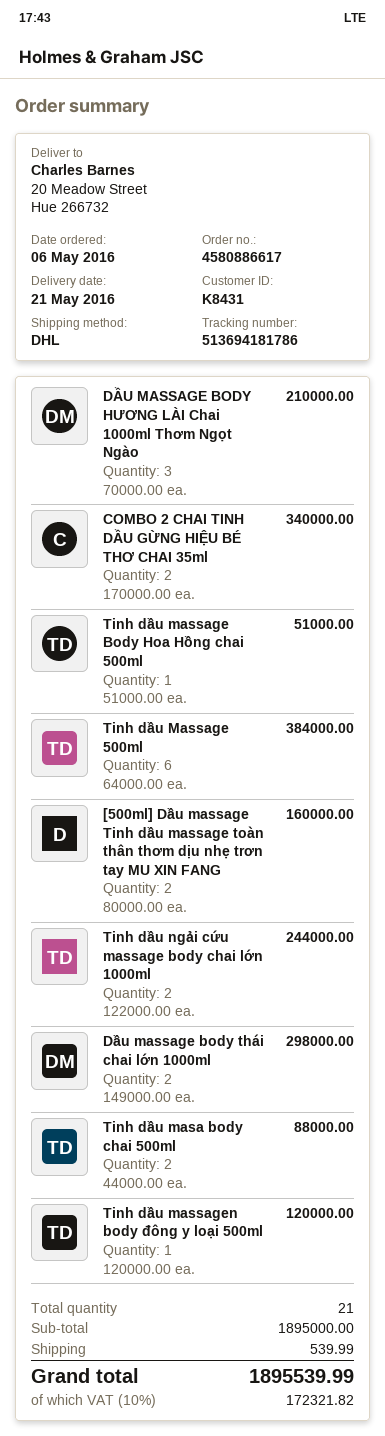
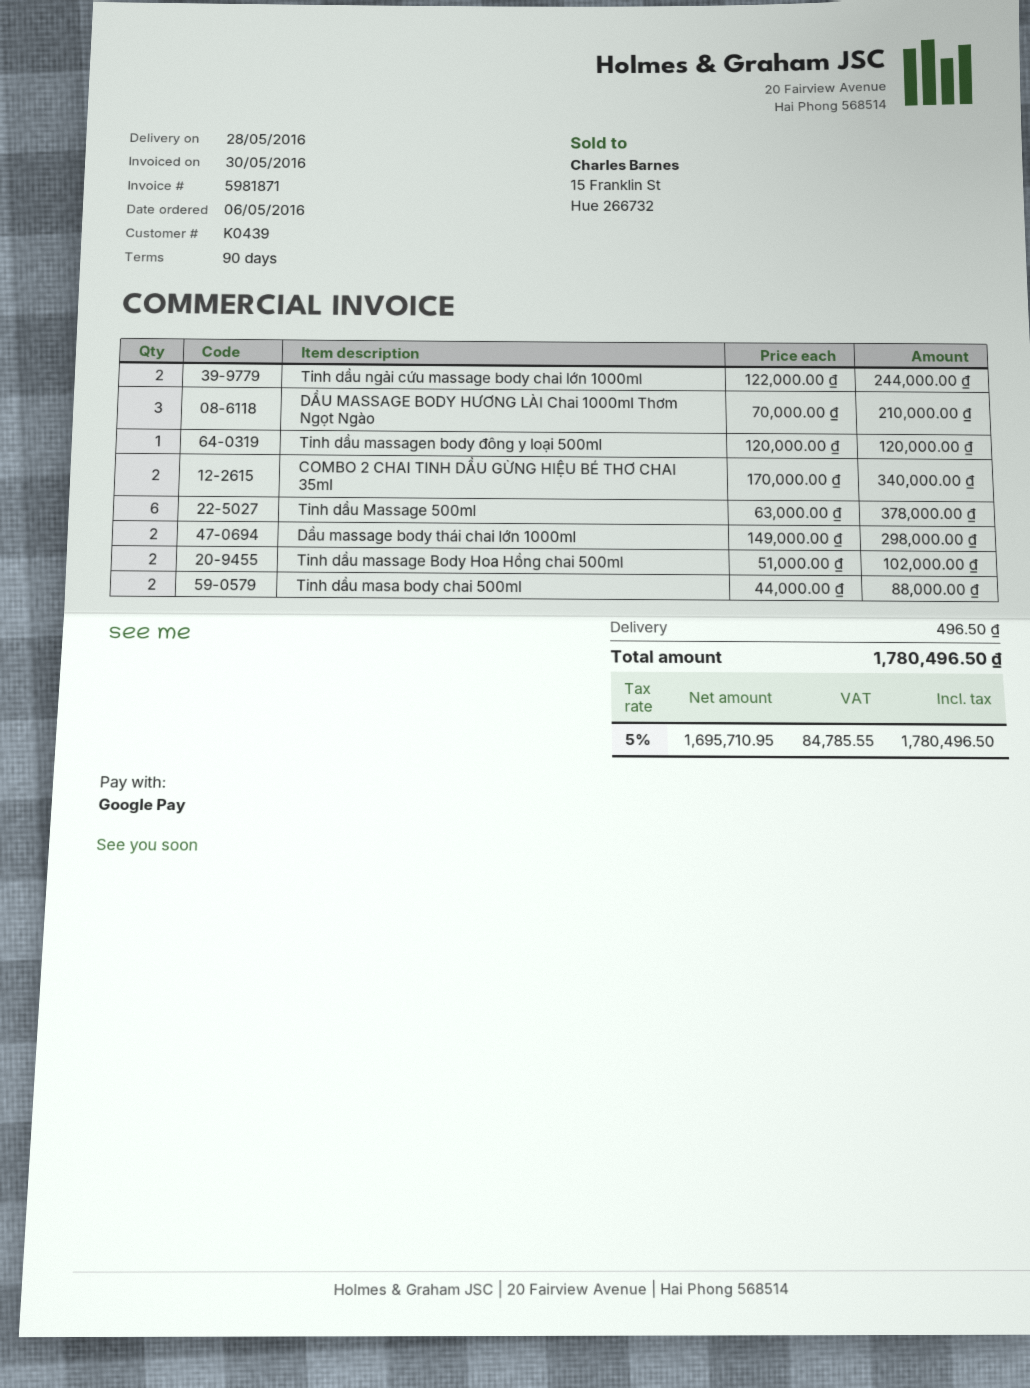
delivery date: 2016-05-21 -> 2016-05-28
customer number: K8431 -> K0439
Tinh dầu massage Body Hoa Hồng chai 500ml: 1 x 51000.00 = 51000.00 -> 2 x 51000.00 = 102000.00
Tinh dầu Massage 500ml: 6 x 64000.00 = 384000.00 -> 6 x 63000.00 = 378000.00
[500ml] Dầu massage Tinh dầu massage toàn thân thơm dịu nhẹ trơn tay MU XIN FANG: 2 x 80000.00 = 160000.00 -> none
shipping: 539.99 -> 496.50
tax: 10% = 172321.82 -> 5% = 84785.55
total: 1895539.99 -> 1780496.50

